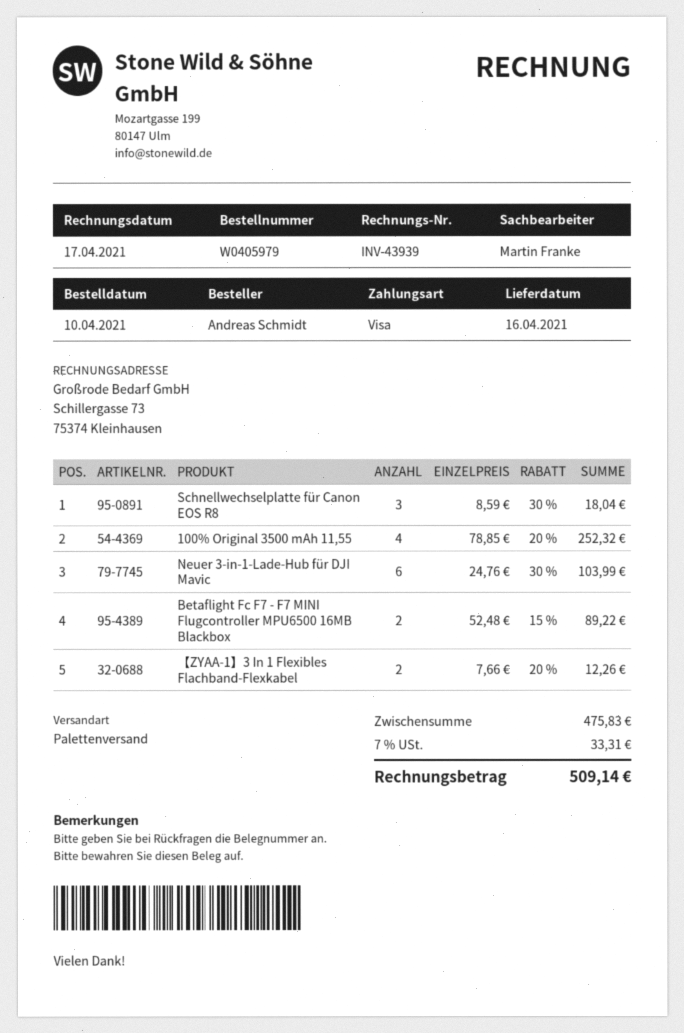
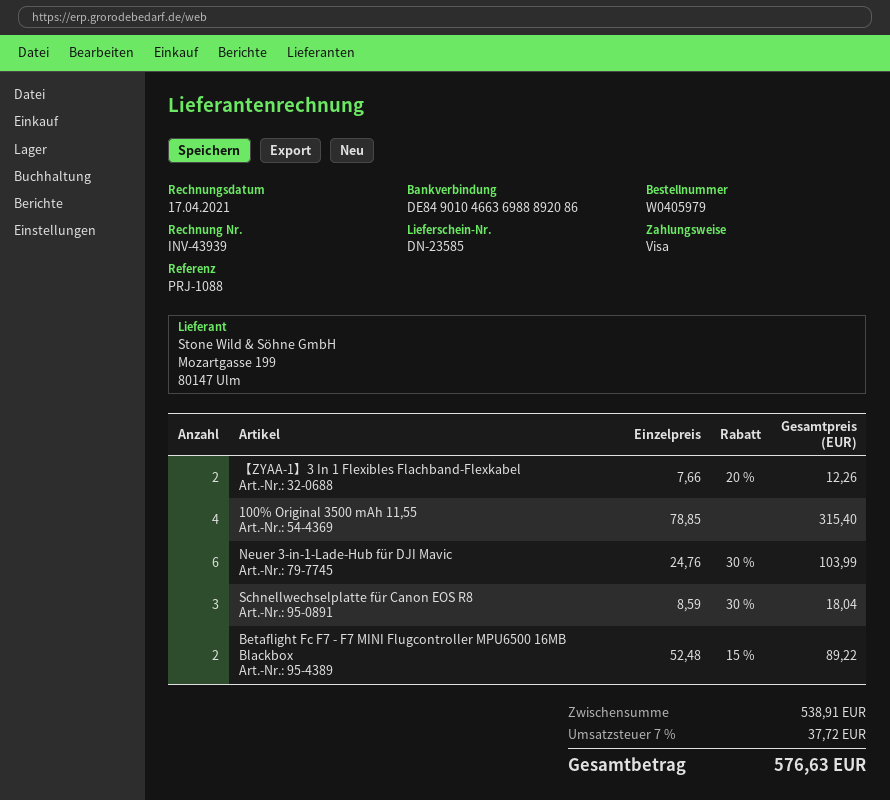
100% Original 3500 mAh 11,55: 4 x 78.85 - 20% = 252.32 -> 4 x 78.85 = 315.40
subtotal: 475.83 -> 538.91
tax: 7% = 33.31 -> 7% = 37.72
total: 509.14 -> 576.63

